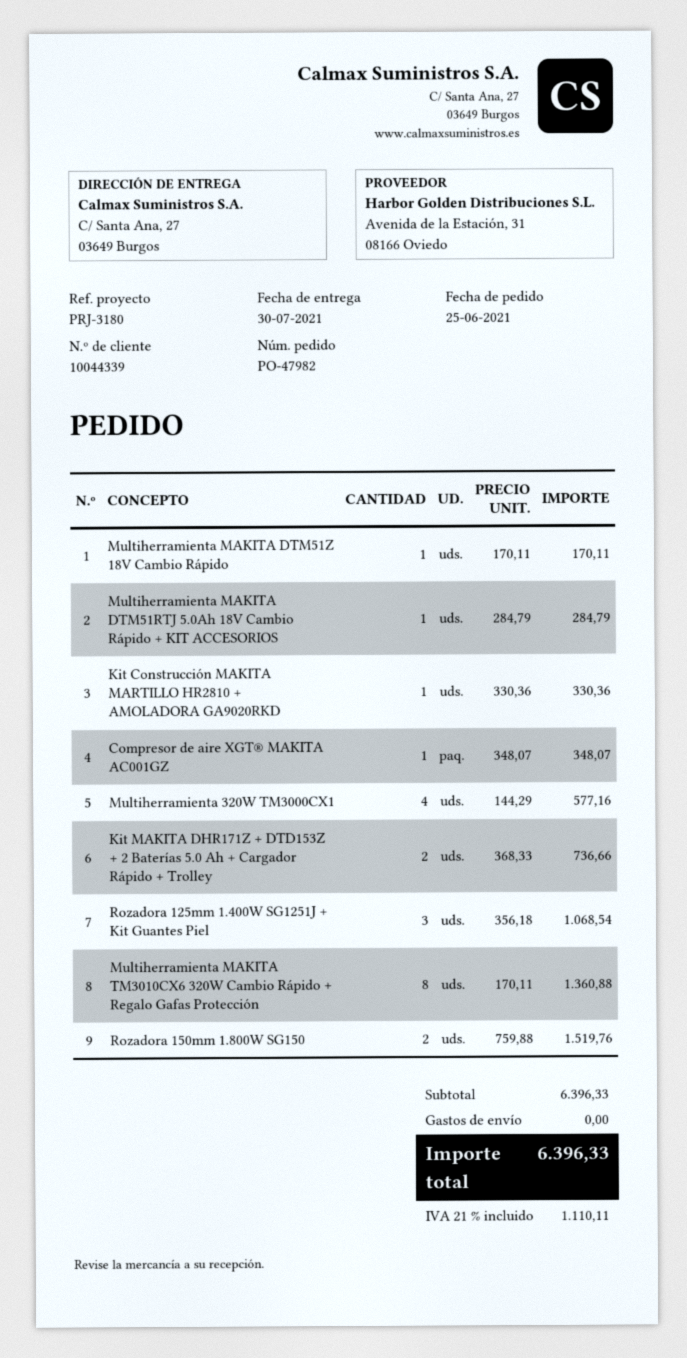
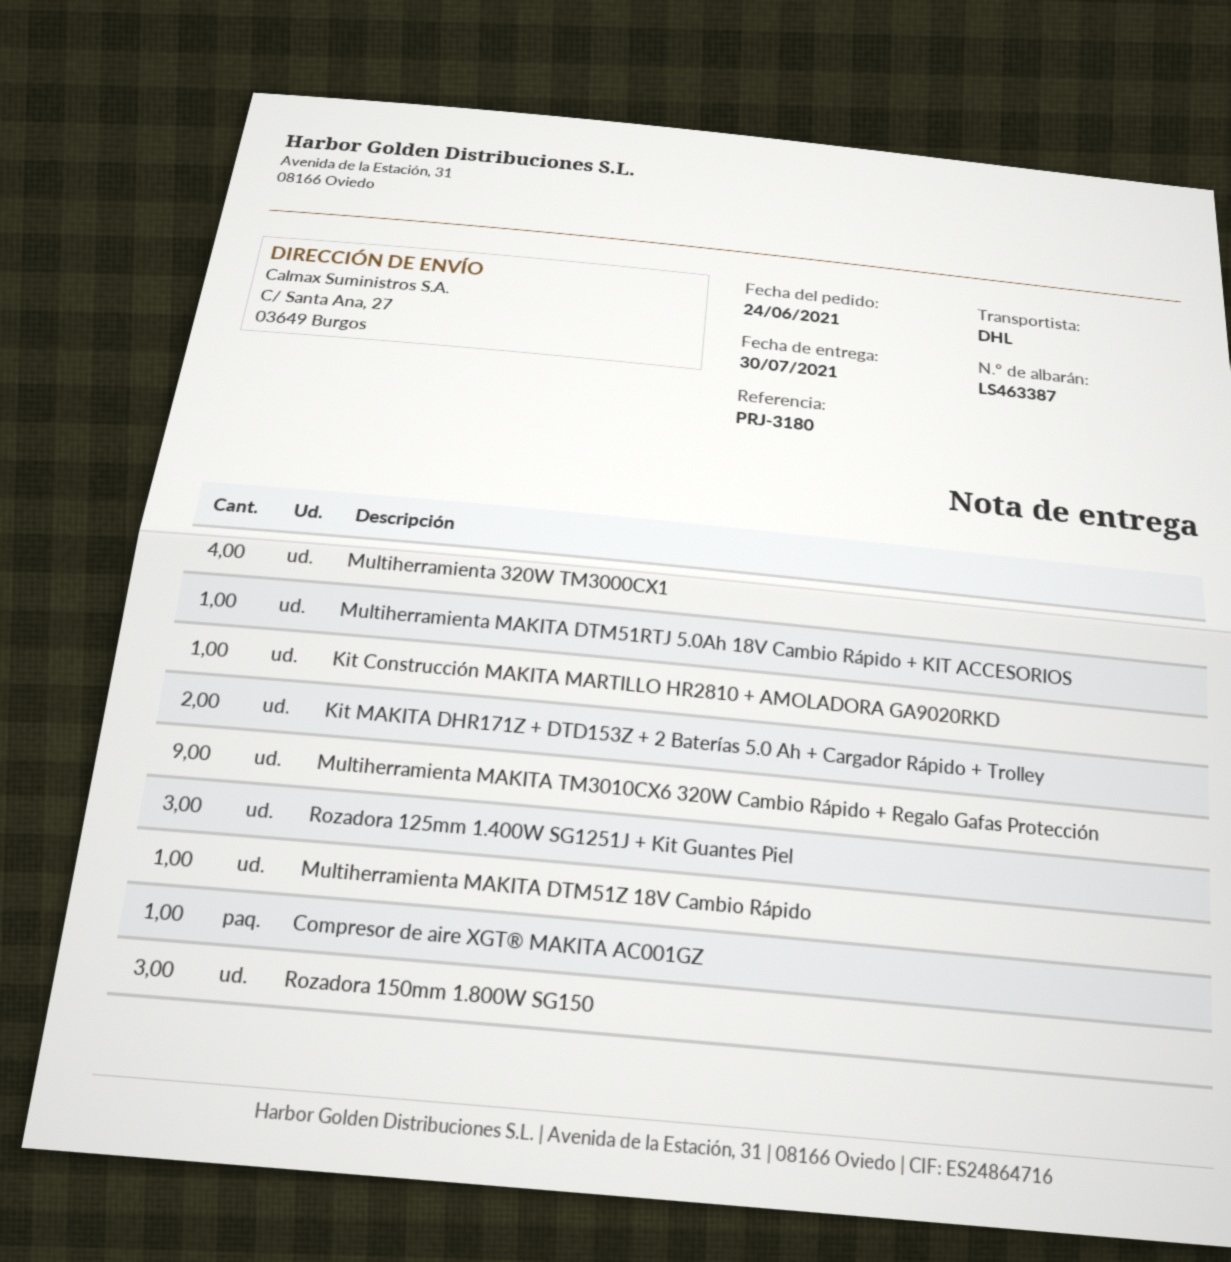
order date: 2021-06-25 -> 2021-06-24
Multiherramienta MAKITA TM3010CX6 320W Cambio Rápido + Regalo Gafas Protección: 8 -> 9
Rozadora 150mm 1.800W SG150: 2 -> 3

